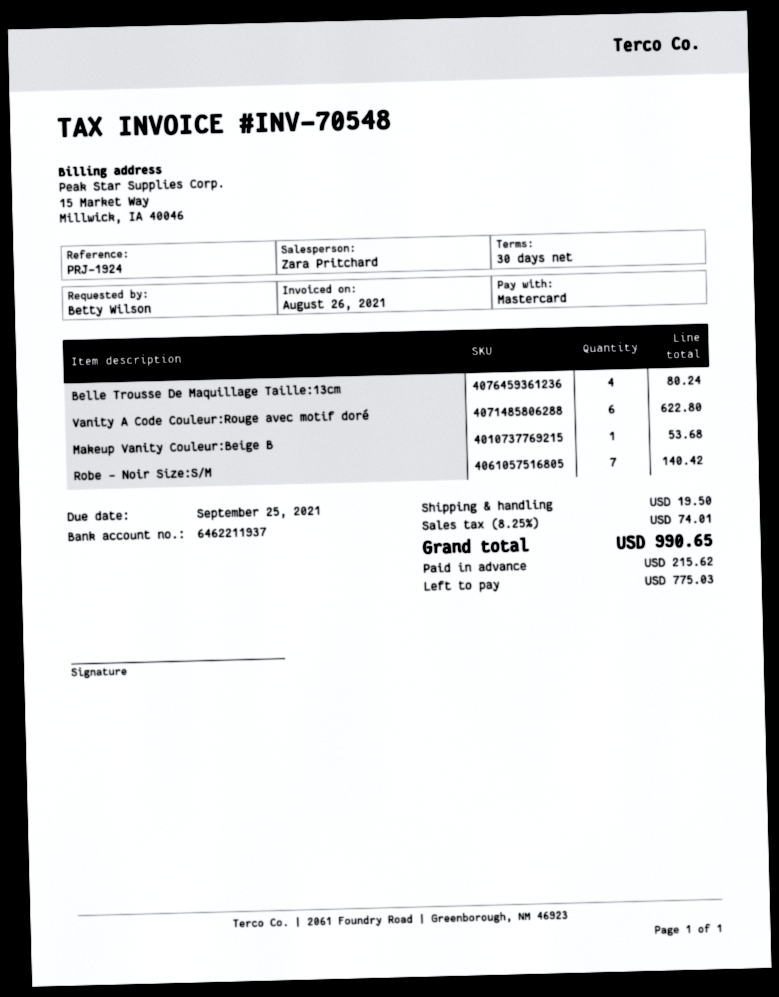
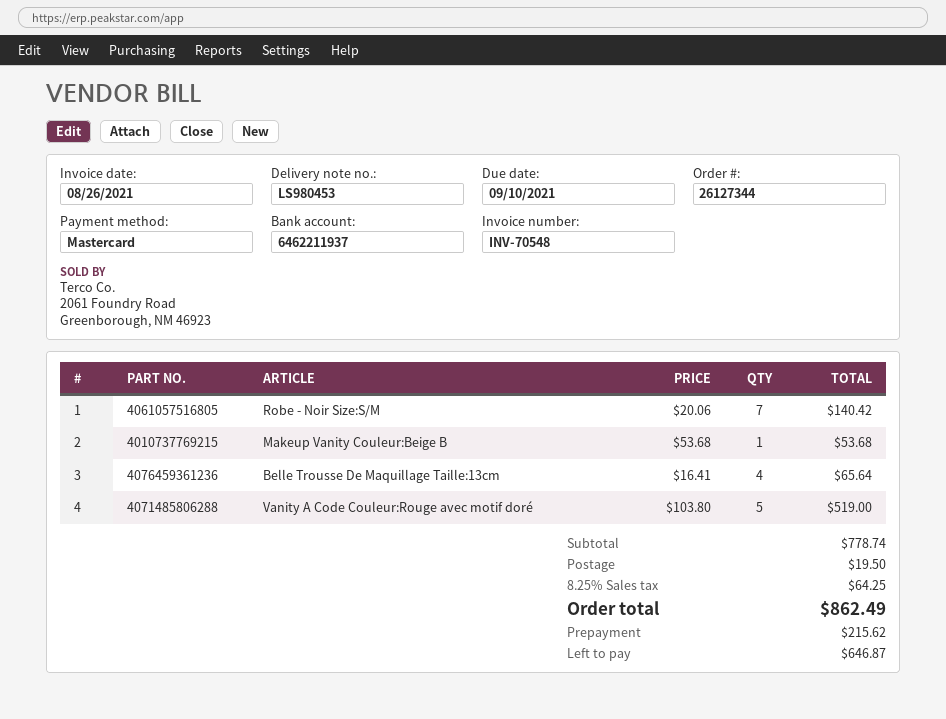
due date: 2021-09-25 -> 2021-09-10
Belle Trousse De Maquillage Taille:13cm: 4 for 80.24 -> 4 for 65.64
Vanity A Code Couleur:Rouge avec motif doré: 6 for 622.80 -> 5 for 519.00
tax: 8.25% = 74.01 -> 8.25% = 64.25
total: 990.65 -> 862.49
balance: 775.03 -> 646.87

